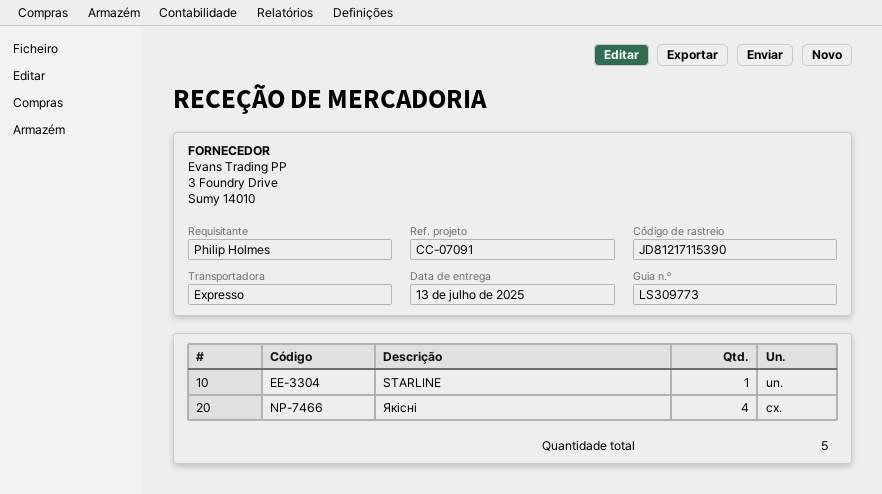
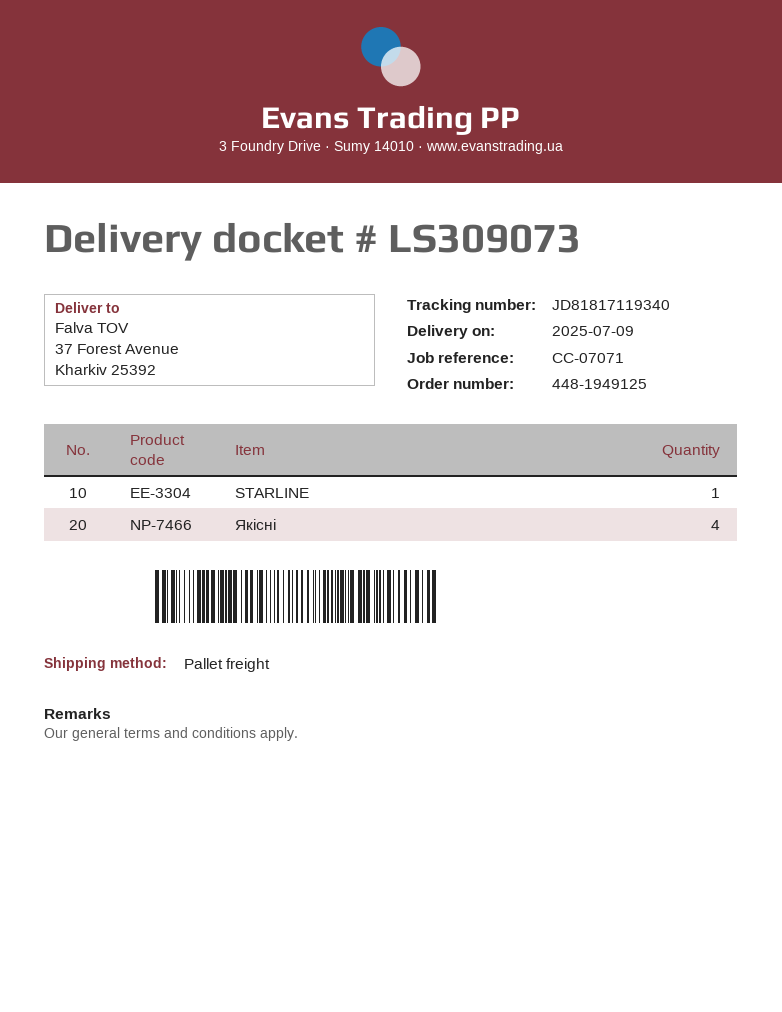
delivery note number: LS309773 -> LS309073
delivery date: 2025-07-13 -> 2025-07-09
reference: CC-07091 -> CC-07071
shipping method: express -> pallet freight
tracking number: JD81217115390 -> JD81817119340

